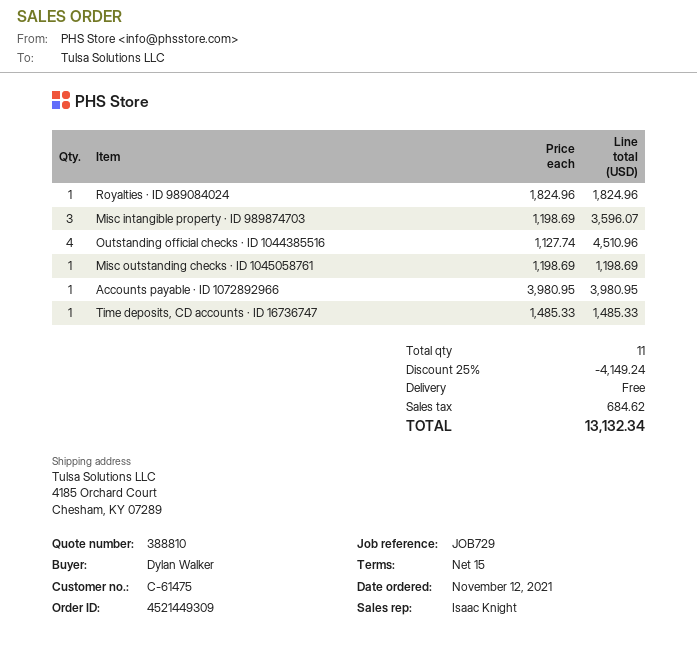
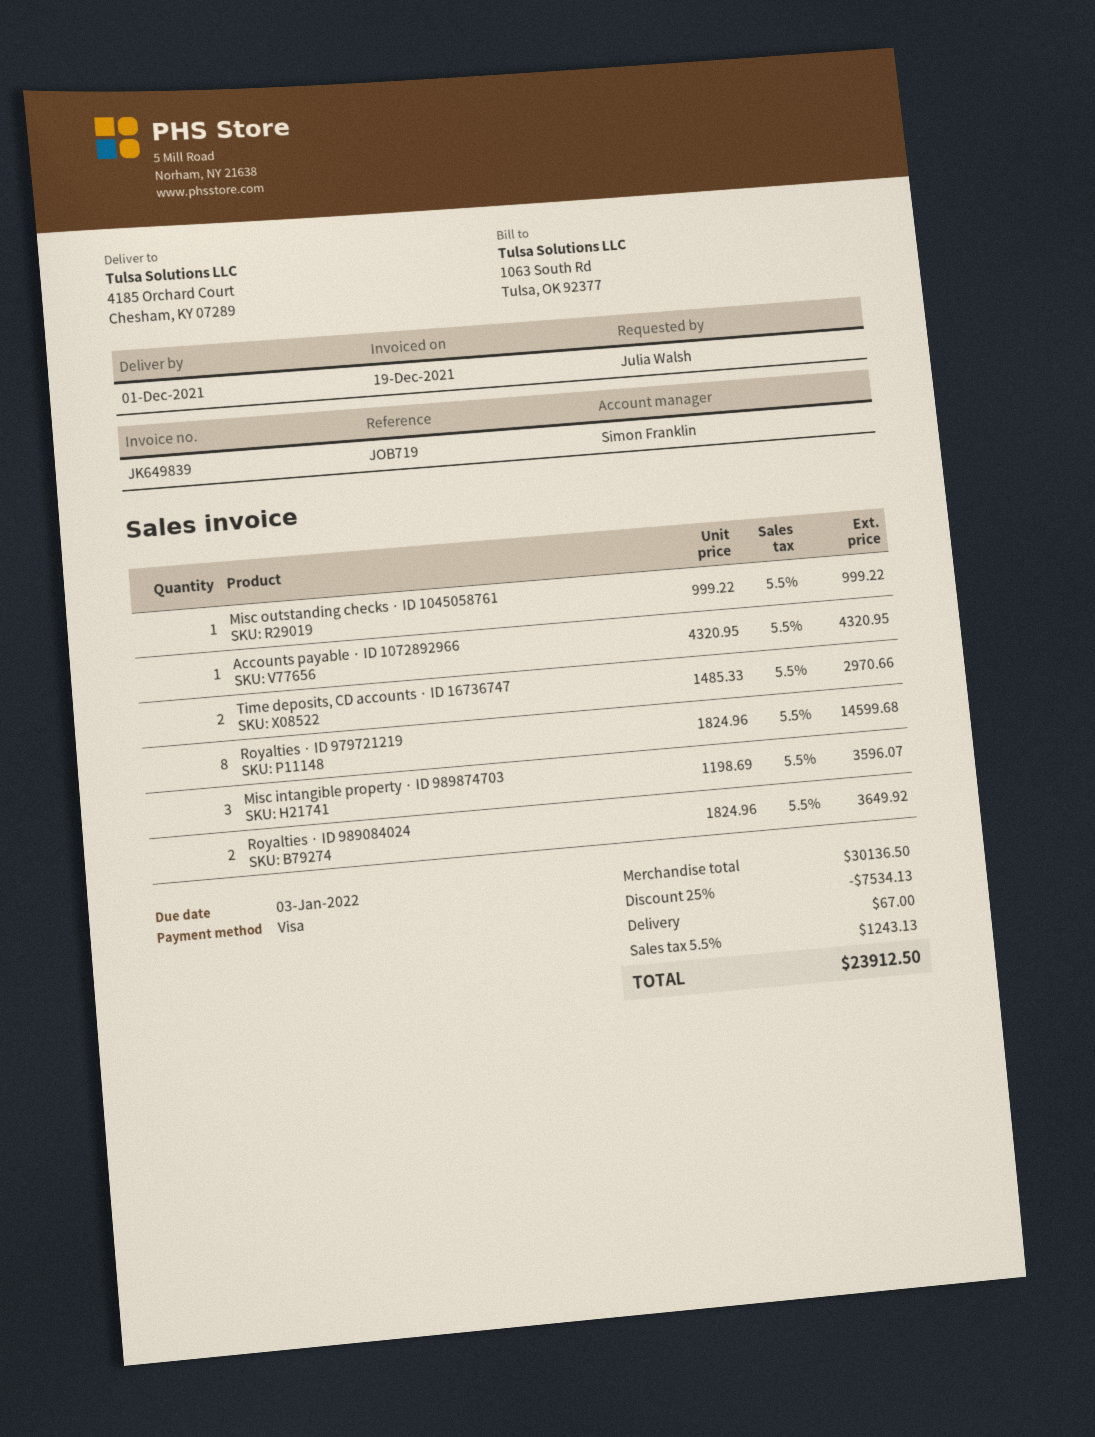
reference: JOB729 -> JOB719
ordered by: Dylan Walker -> Julia Walsh
sales rep: Isaac Knight -> Simon Franklin
Royalties · ID 989084024: 1 x 1824.96 = 1824.96 -> 2 x 1824.96 = 3649.92
Outstanding official checks · ID 1044385516: 4 x 1127.74 = 4510.96 -> none
Misc outstanding checks · ID 1045058761: 1 x 1198.69 = 1198.69 -> 1 x 999.22 = 999.22
Accounts payable · ID 1072892966: 1 x 3980.95 = 3980.95 -> 1 x 4320.95 = 4320.95
Time deposits, CD accounts · ID 16736747: 1 x 1485.33 = 1485.33 -> 2 x 1485.33 = 2970.66
Royalties · ID 979721219: none -> 8 x 1824.96 = 14599.68
discount: 25% = 4149.24 -> 25% = 7534.13
shipping: 0.00 -> 67.00
tax: 684.62 -> 1243.13
total: 13132.34 -> 23912.50

